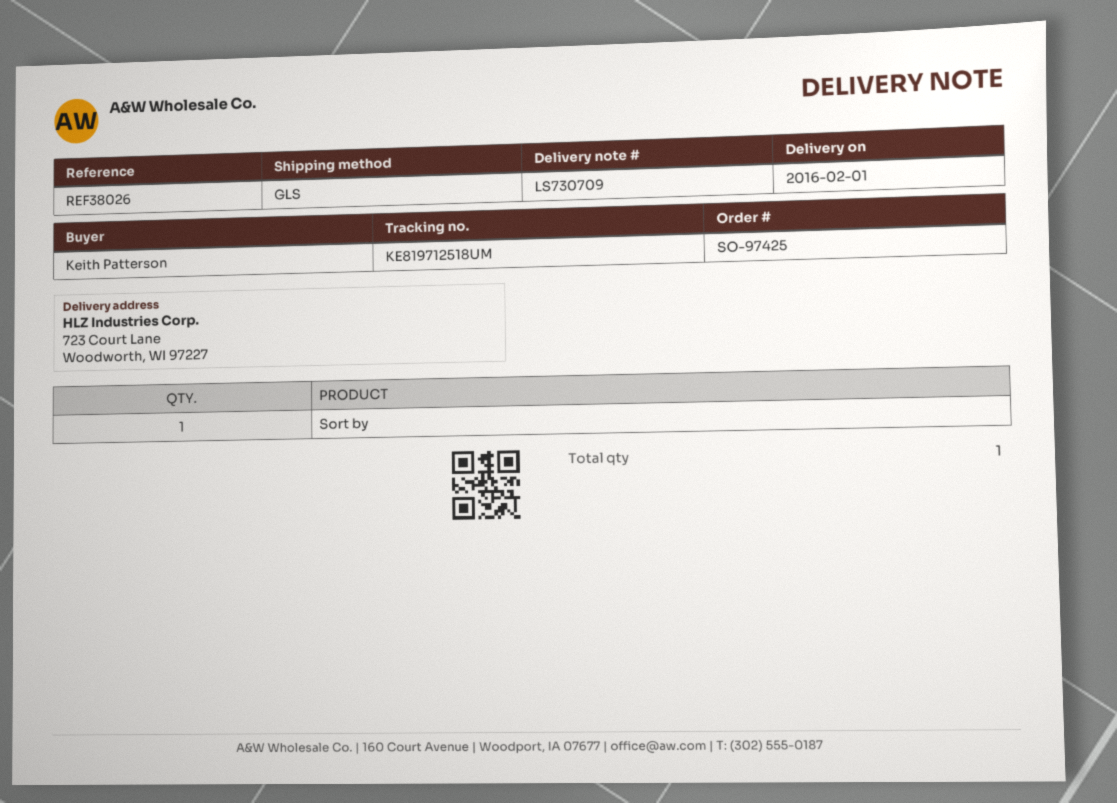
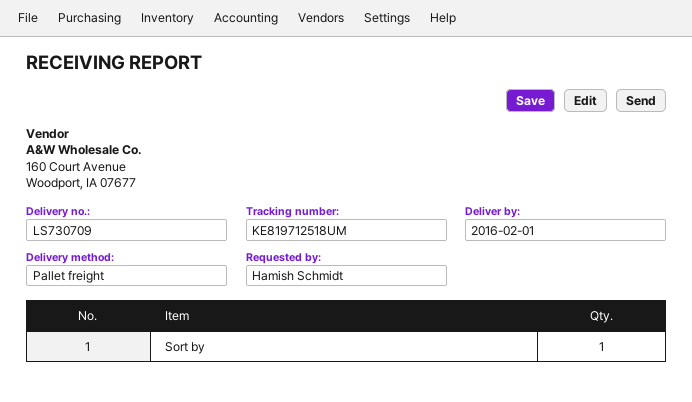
ordered by: Keith Patterson -> Hamish Schmidt
shipping method: GLS -> pallet freight

